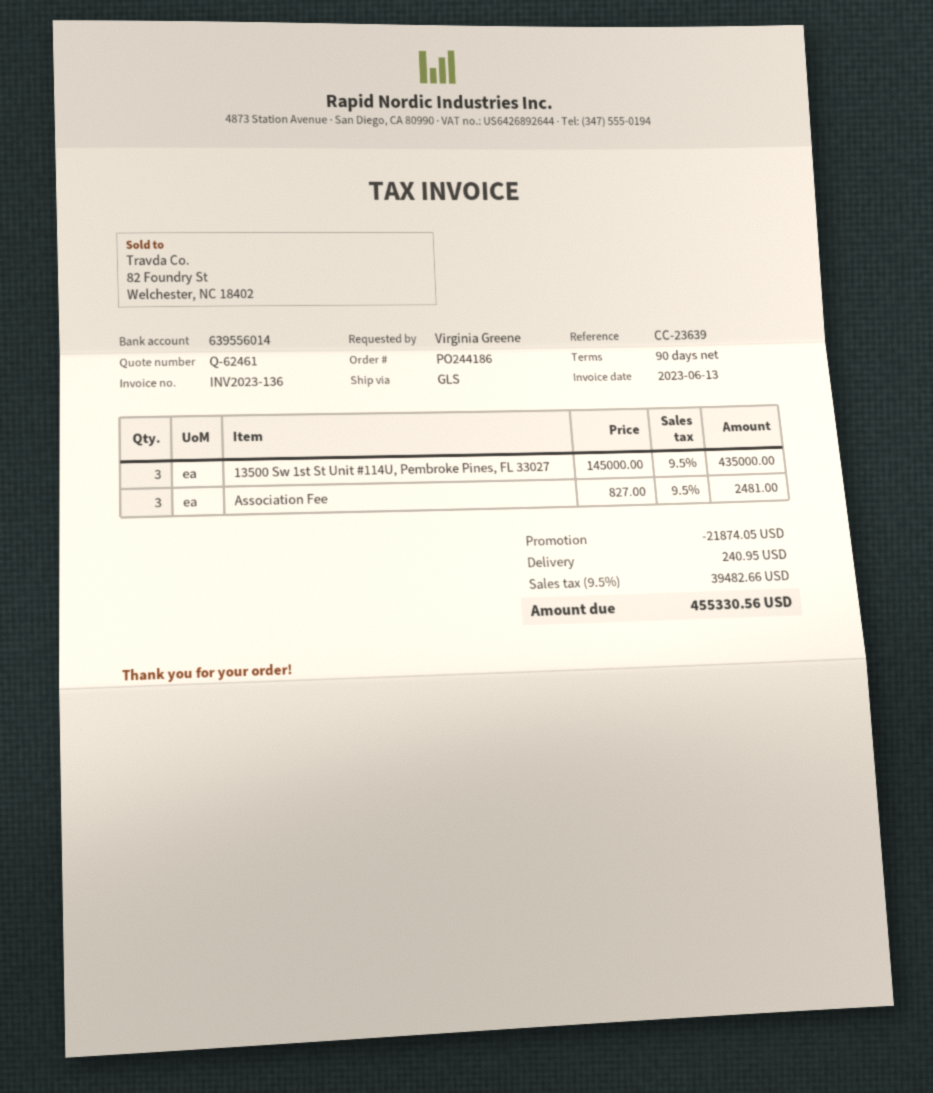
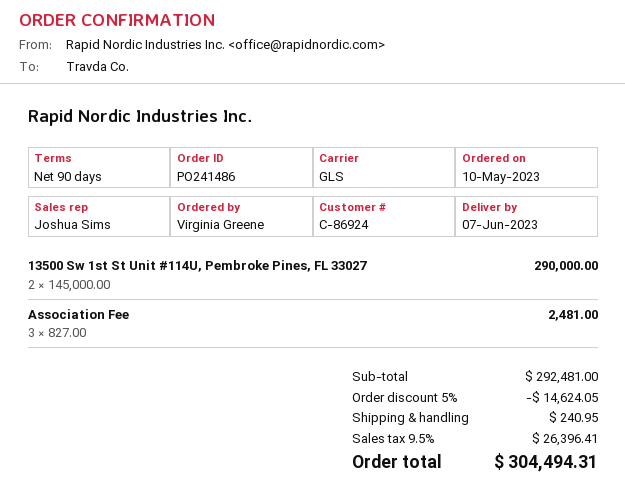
order number: PO244186 -> PO241486
13500 Sw 1st St Unit #114U, Pembroke Pines, FL 33027: 3 x 145000.00 = 435000.00 -> 2 x 145000.00 = 290000.00
discount: 21874.05 -> 14624.05
tax: 9.5% = 39482.66 -> 9.5% = 26396.41
total: 455330.56 -> 304494.31

